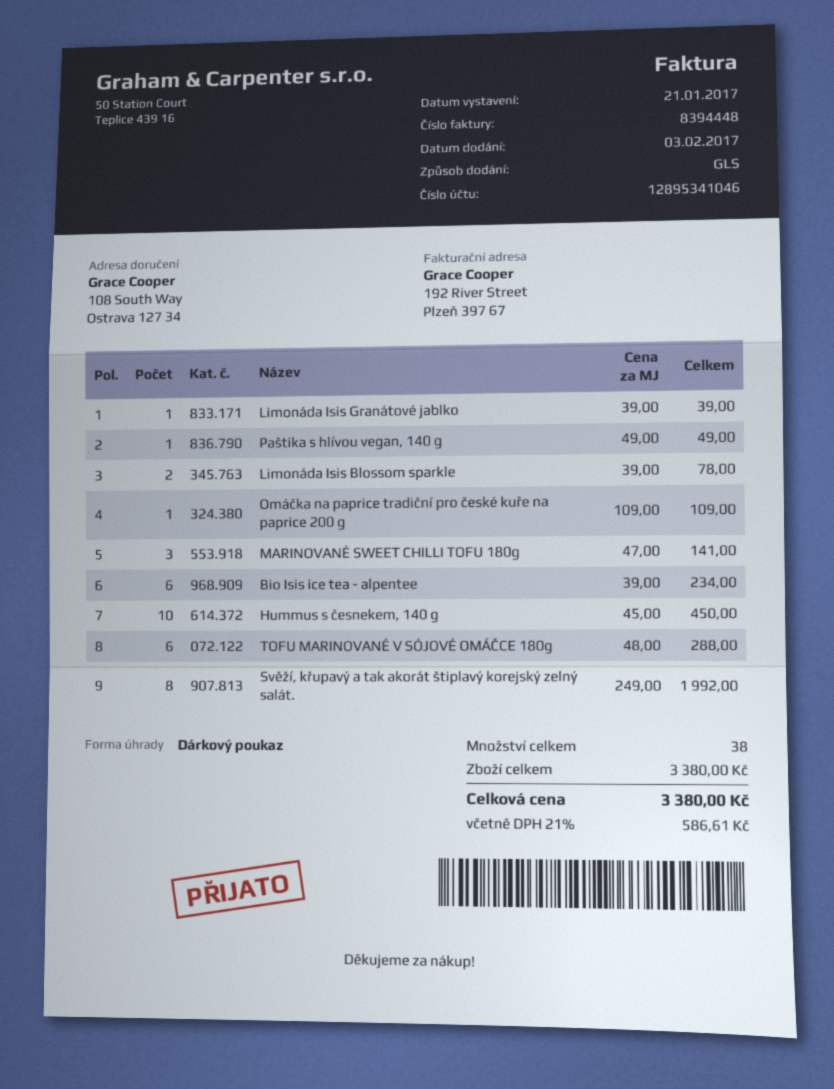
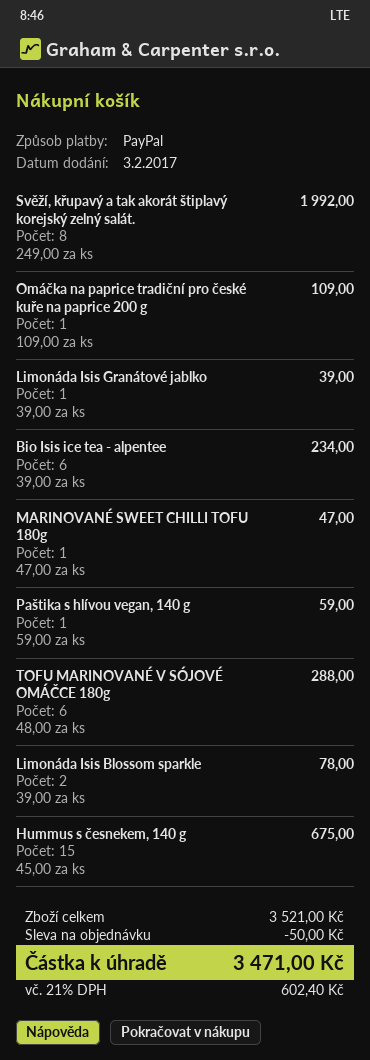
payment method: gift card -> PayPal
Paštika s hlívou vegan, 140 g: 1 x 49.00 = 49.00 -> 1 x 59.00 = 59.00
MARINOVANÉ SWEET CHILLI TOFU 180g: 3 x 47.00 = 141.00 -> 1 x 47.00 = 47.00
Hummus s česnekem, 140 g: 10 x 45.00 = 450.00 -> 15 x 45.00 = 675.00
subtotal: 3380.00 -> 3521.00
discount: none -> 50.00
tax: 21% = 586.61 -> 21% = 602.40
total: 3380.00 -> 3471.00

